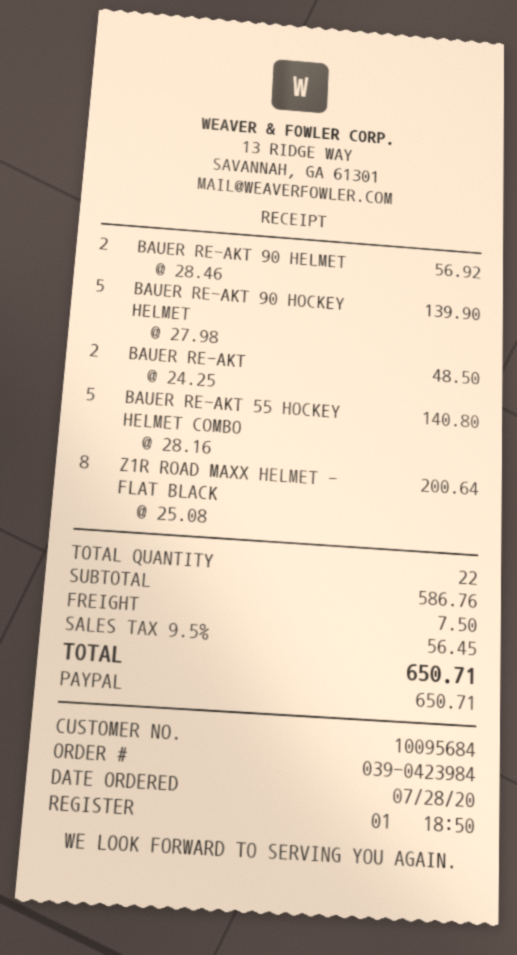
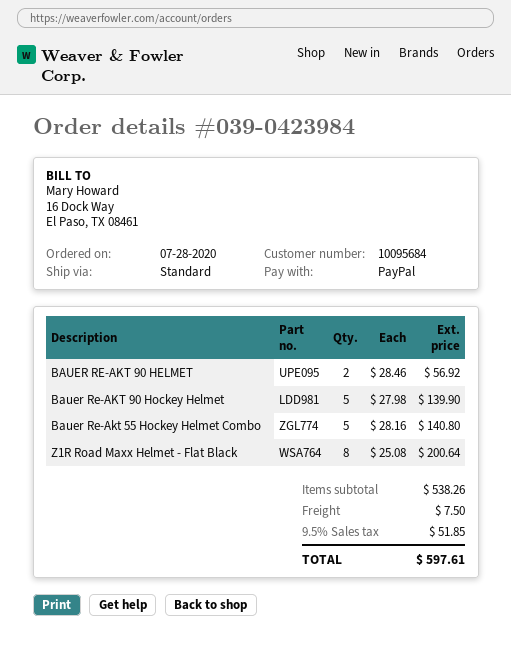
BAUER RE-AKT: 2 x 24.25 = 48.50 -> none
subtotal: 586.76 -> 538.26
tax: 9.5% = 56.45 -> 9.5% = 51.85
total: 650.71 -> 597.61

